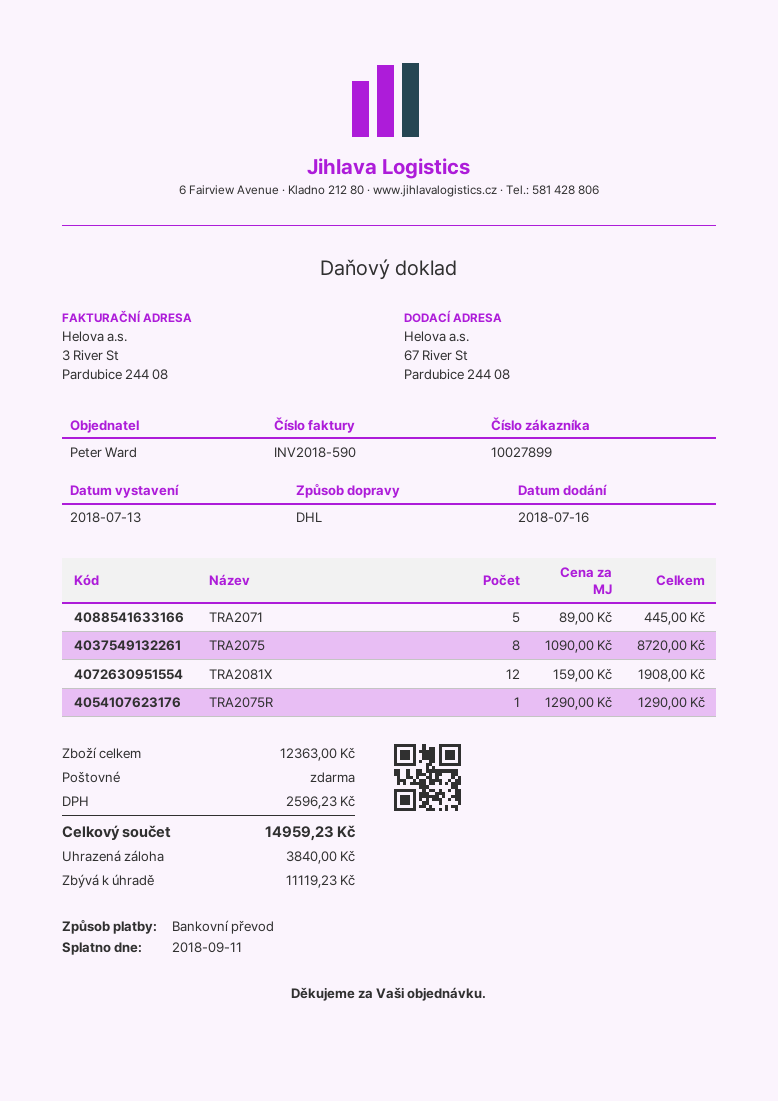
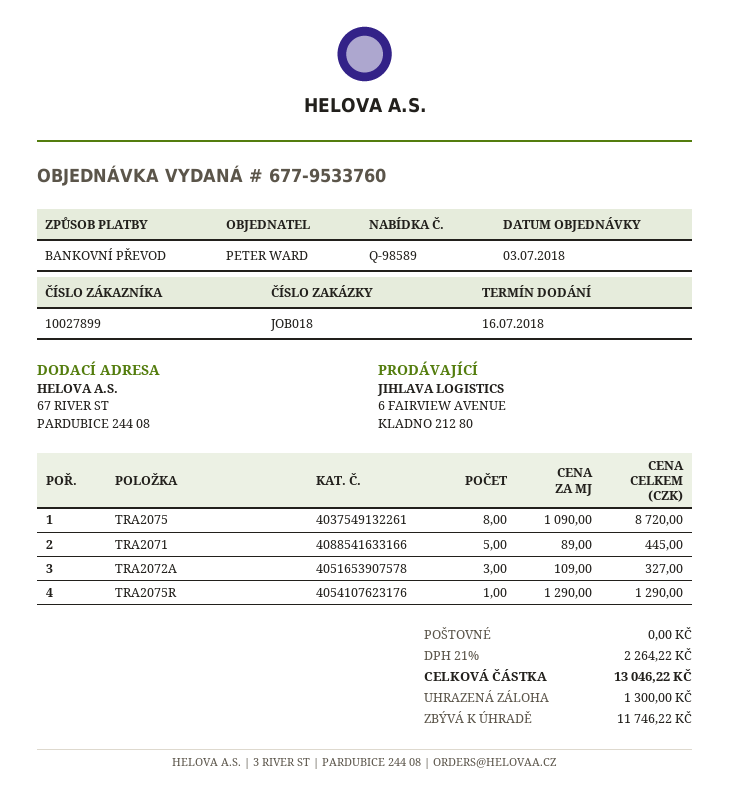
TRA2081X: 12 x 159.00 = 1908.00 -> none
TRA2072A: none -> 3 x 109.00 = 327.00
tax: 2596.23 -> 2264.22
total: 14959.23 -> 13046.22
deposit: 3840.00 -> 1300.00
balance: 11119.23 -> 11746.22

